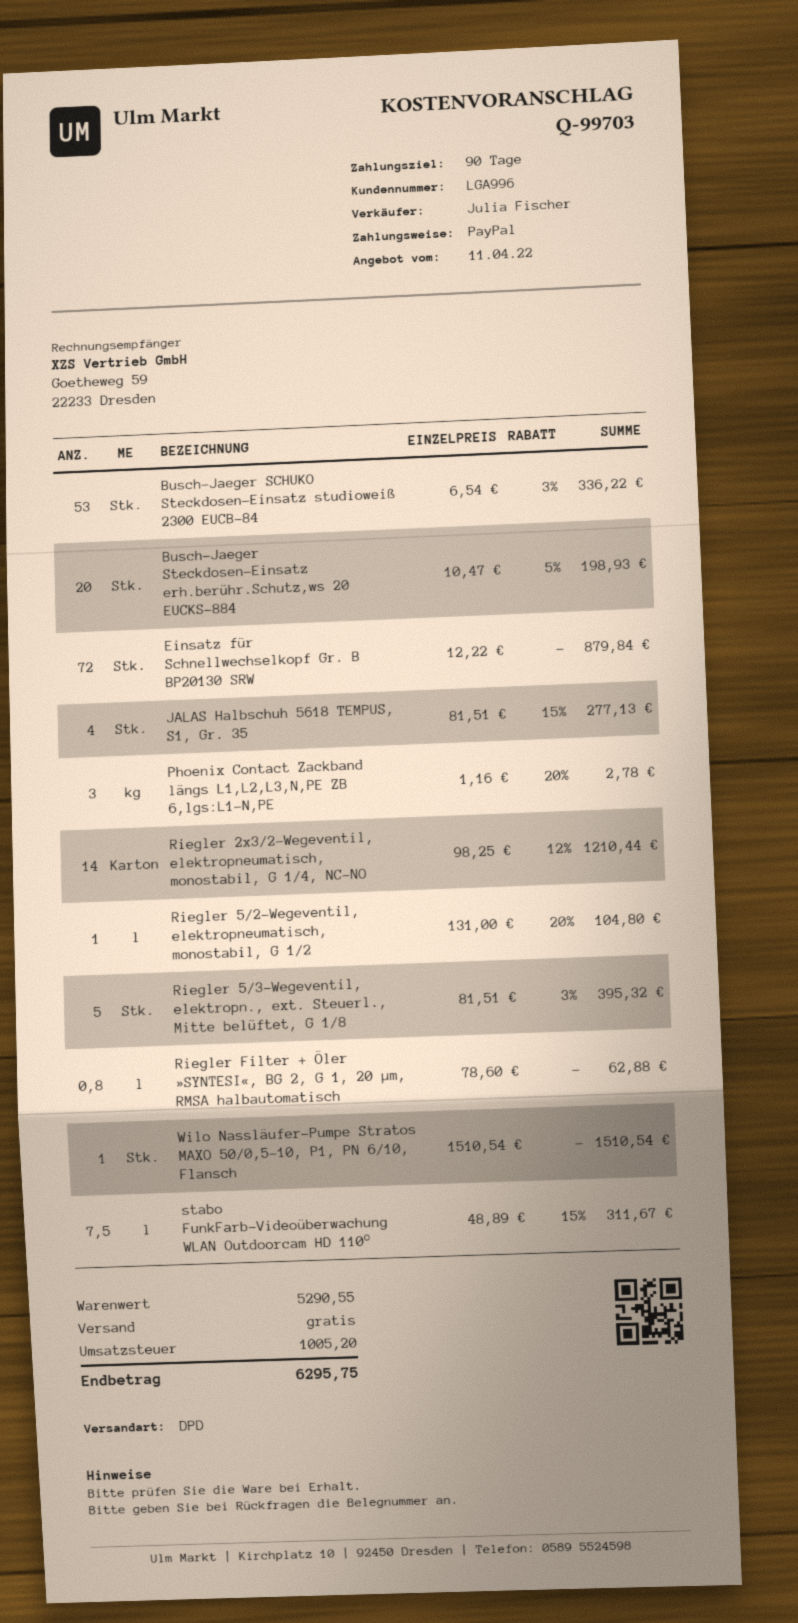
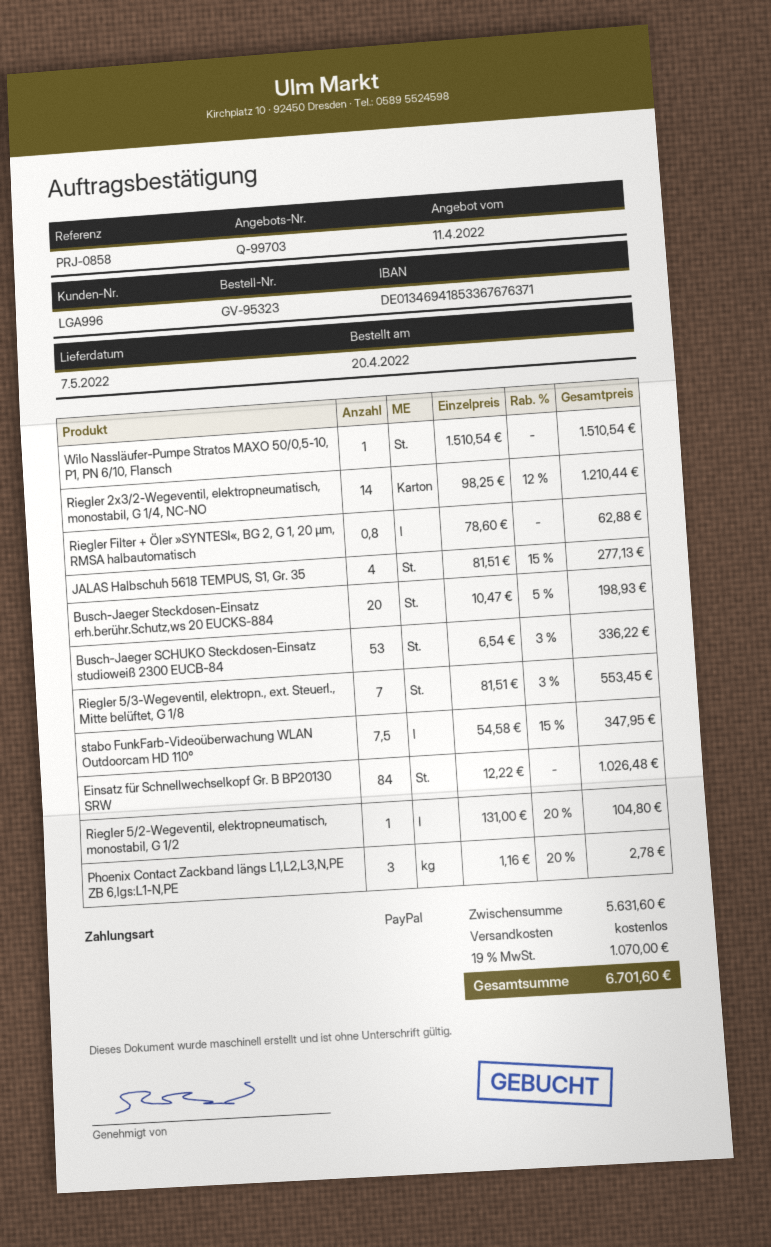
Einsatz für Schnellwechselkopf Gr. B BP20130 SRW: 72 x 12.22 = 879.84 -> 84 x 12.22 = 1026.48
Riegler 5/3-Wegeventil, elektropn., ext. Steuerl., Mitte belüftet, G 1/8: 5 x 81.51 - 3% = 395.32 -> 7 x 81.51 - 3% = 553.45
stabo FunkFarb-Videoüberwachung WLAN Outdoorcam HD 110°: 7.5 x 48.89 - 15% = 311.67 -> 7.5 x 54.58 - 15% = 347.95
subtotal: 5290.55 -> 5631.60
tax: 1005.20 -> 1070.00
total: 6295.75 -> 6701.60

